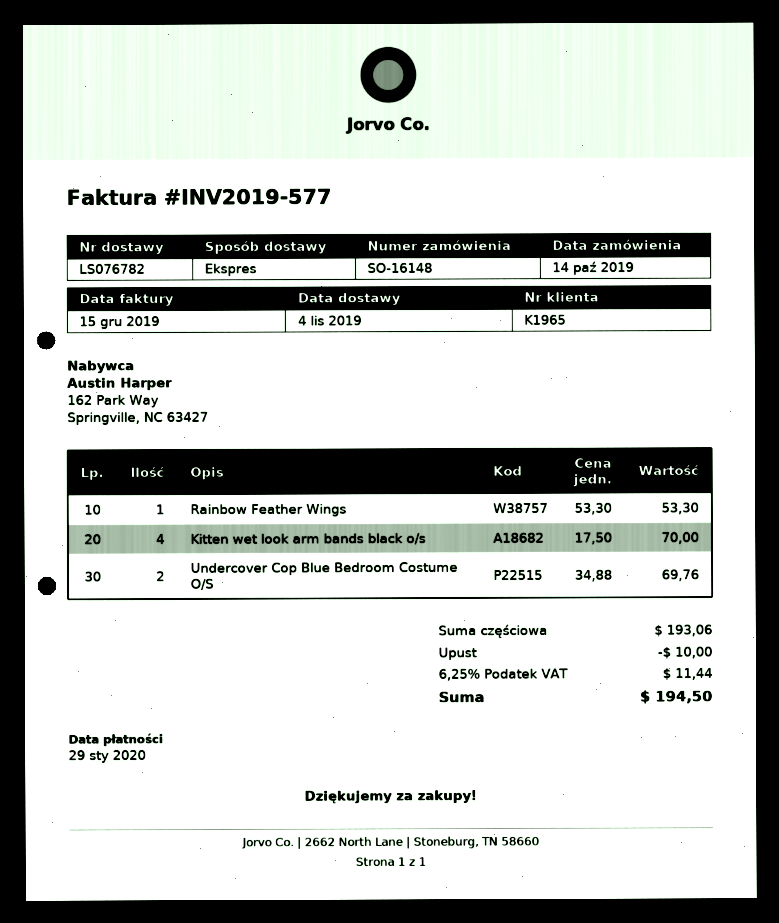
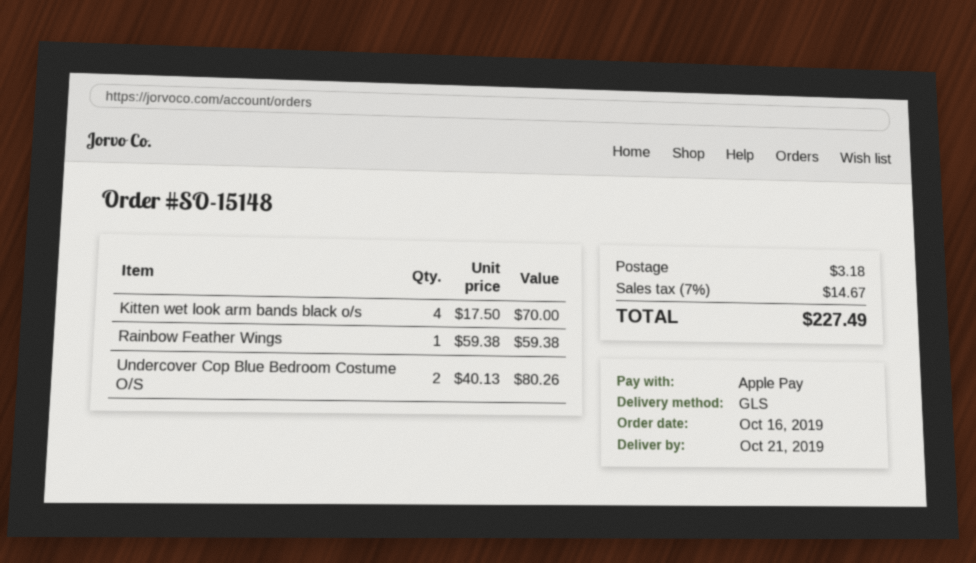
order number: SO-16148 -> SO-15148
order date: 2019-10-14 -> 2019-10-16
delivery date: 2019-11-04 -> 2019-10-21
shipping method: express -> GLS
Rainbow Feather Wings: 1 x 53.30 = 53.30 -> 1 x 59.38 = 59.38
Undercover Cop Blue Bedroom Costume O/S: 2 x 34.88 = 69.76 -> 2 x 40.13 = 80.26
discount: 10.00 -> none
shipping: none -> 3.18
tax: 6.25% = 11.44 -> 7% = 14.67
total: 194.50 -> 227.49

